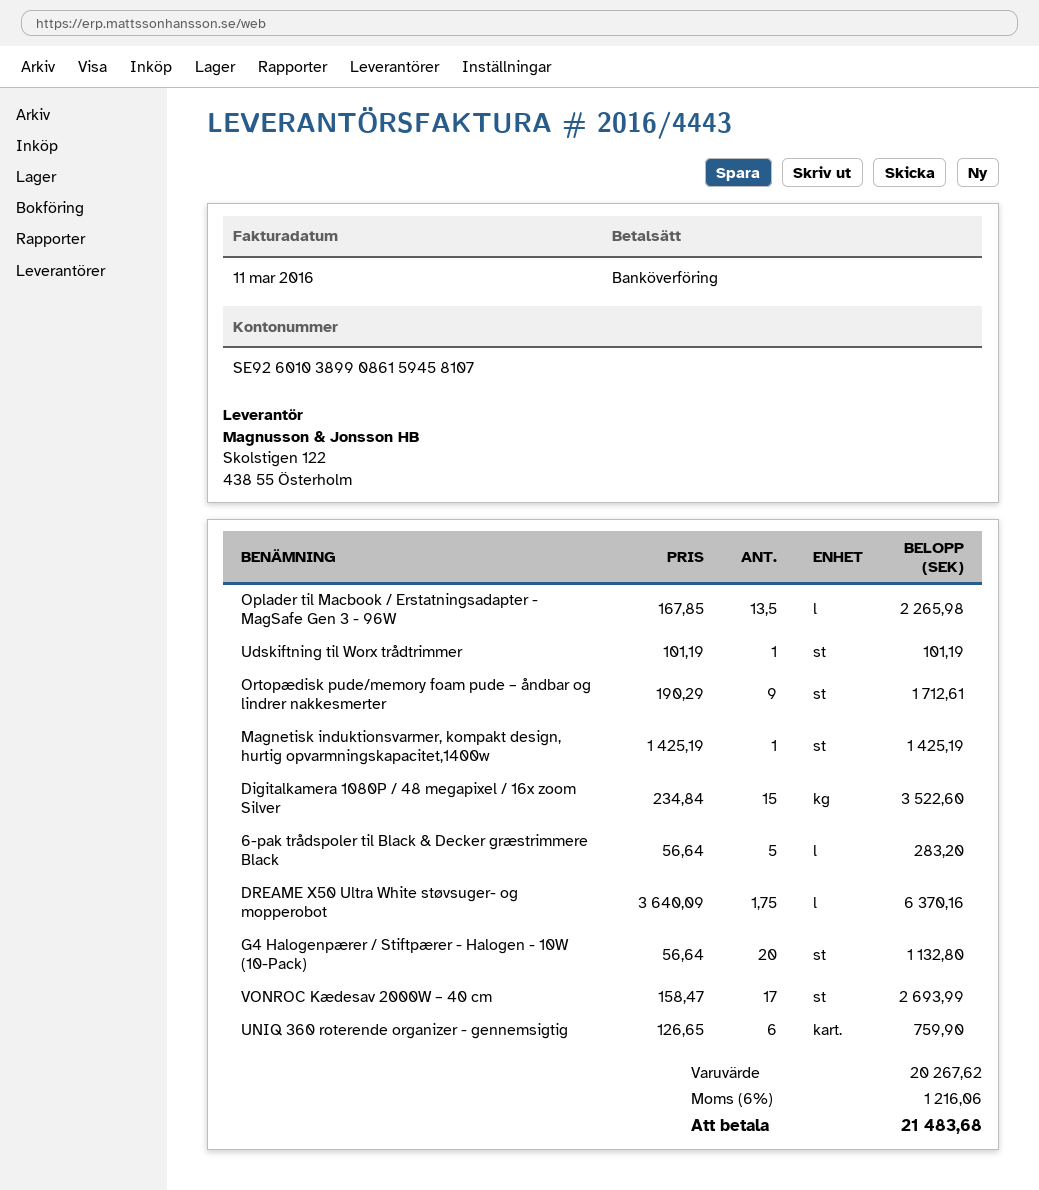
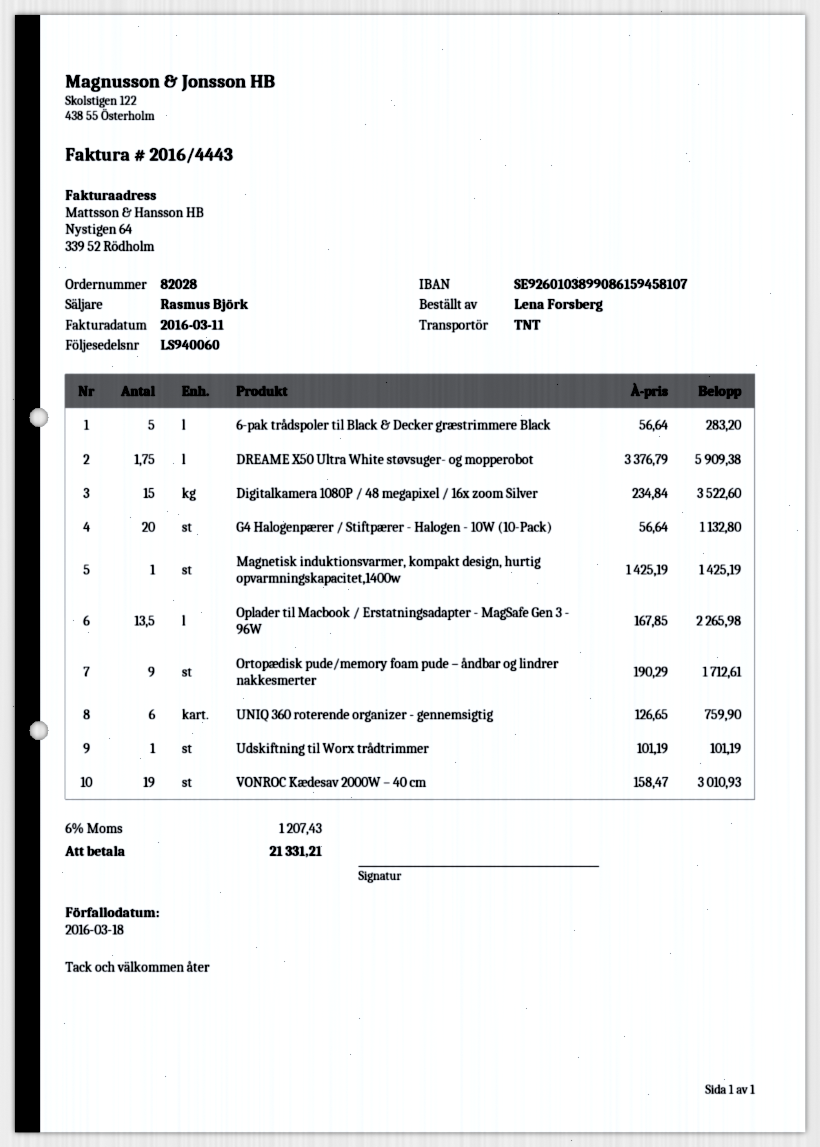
DREAME X50 Ultra White støvsuger- og mopperobot: 1.75 x 3640.09 = 6370.16 -> 1.75 x 3376.79 = 5909.38
VONROC Kædesav 2000W – 40 cm: 17 x 158.47 = 2693.99 -> 19 x 158.47 = 3010.93
tax: 6% = 1216.06 -> 6% = 1207.43
total: 21483.68 -> 21331.21

